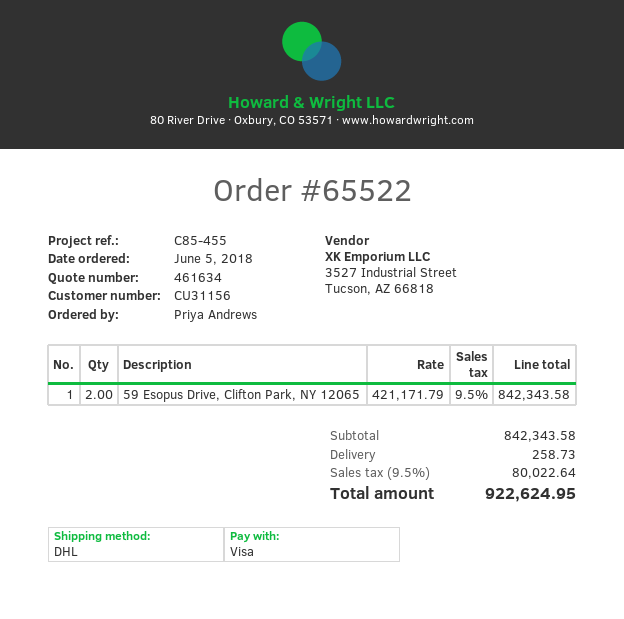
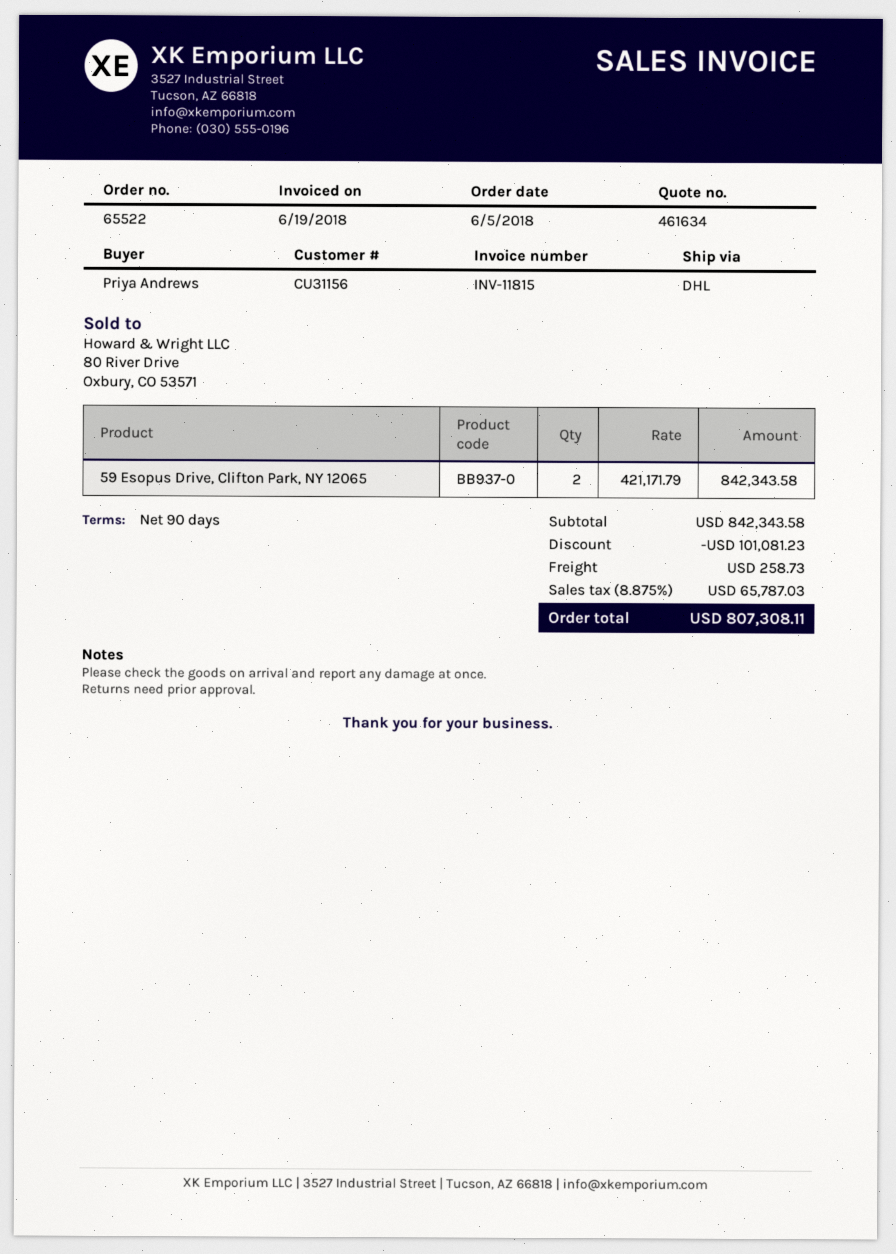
discount: none -> 101081.23
tax: 9.5% = 80022.64 -> 8.875% = 65787.03
total: 922624.95 -> 807308.11

